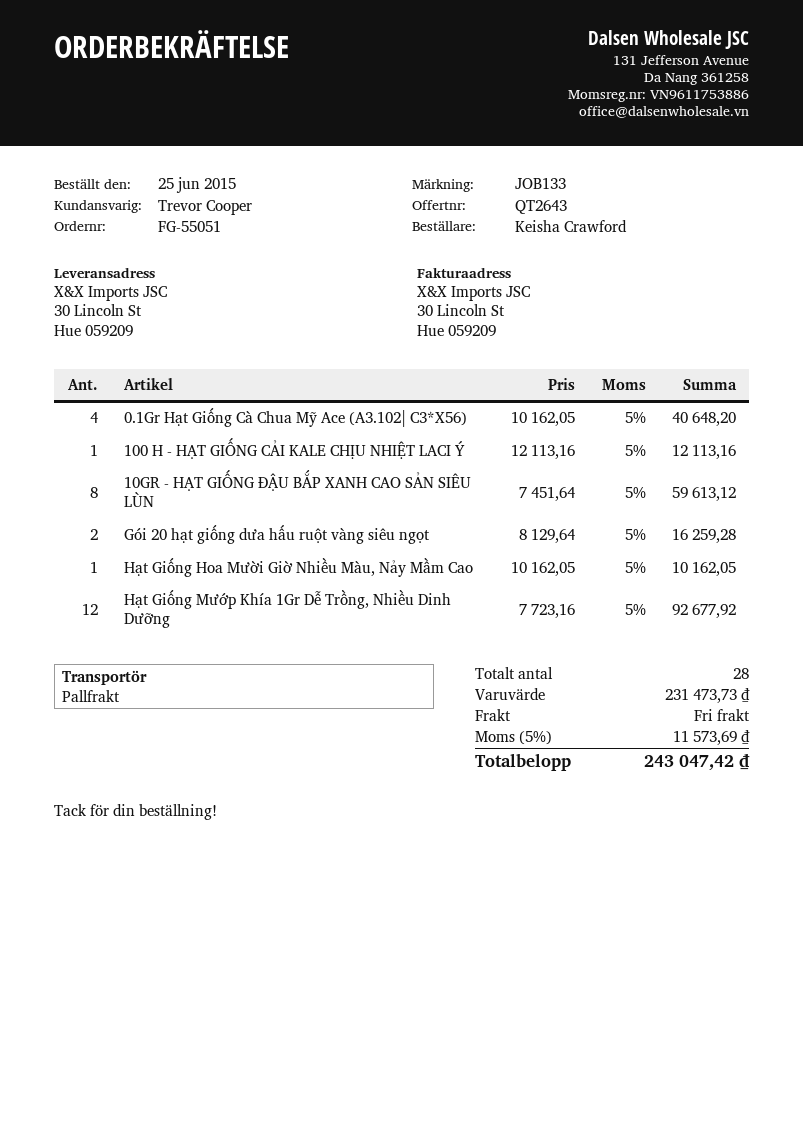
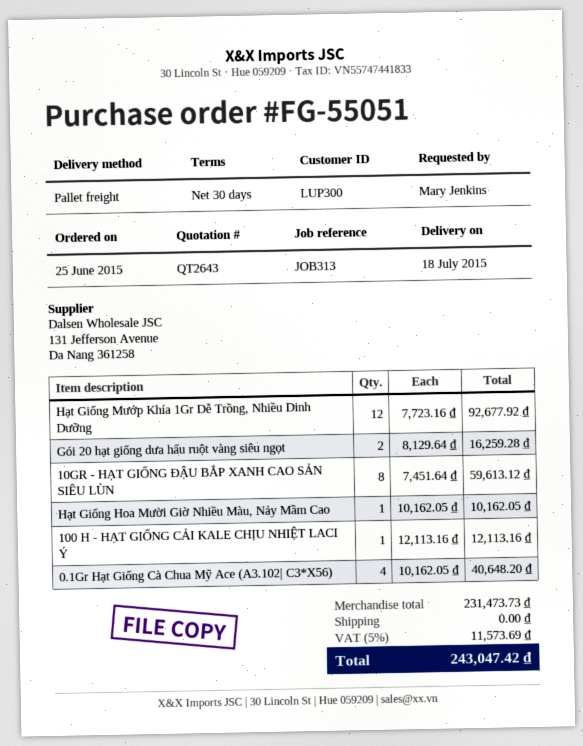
reference: JOB133 -> JOB313
ordered by: Keisha Crawford -> Mary Jenkins

